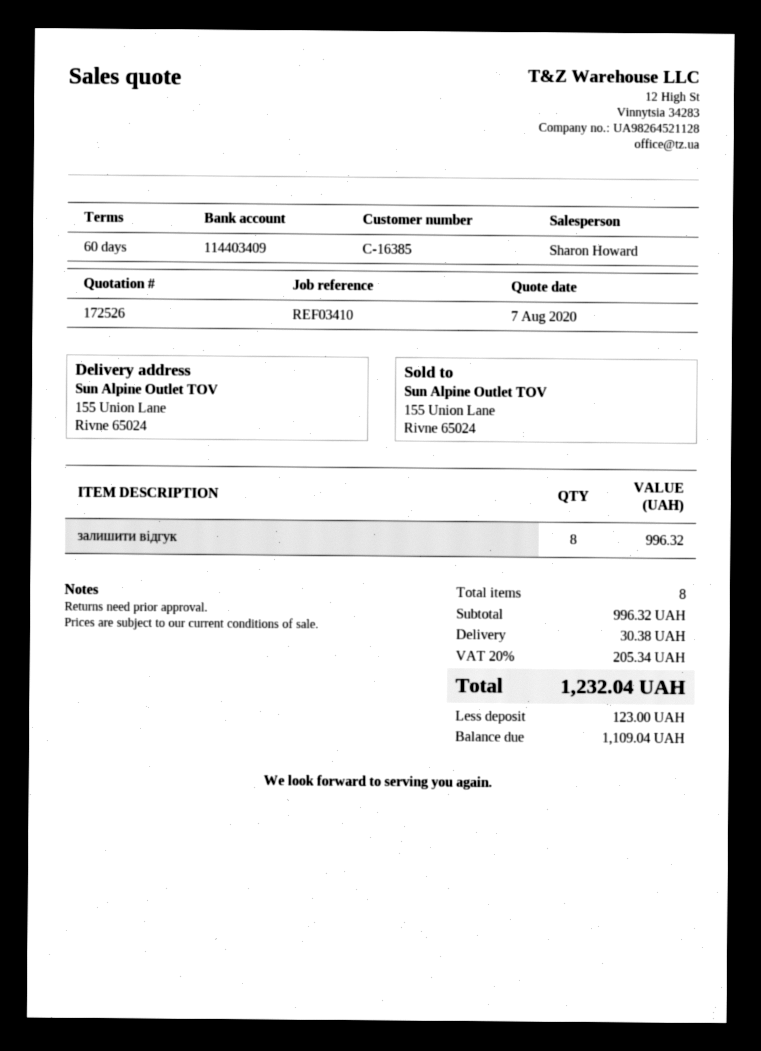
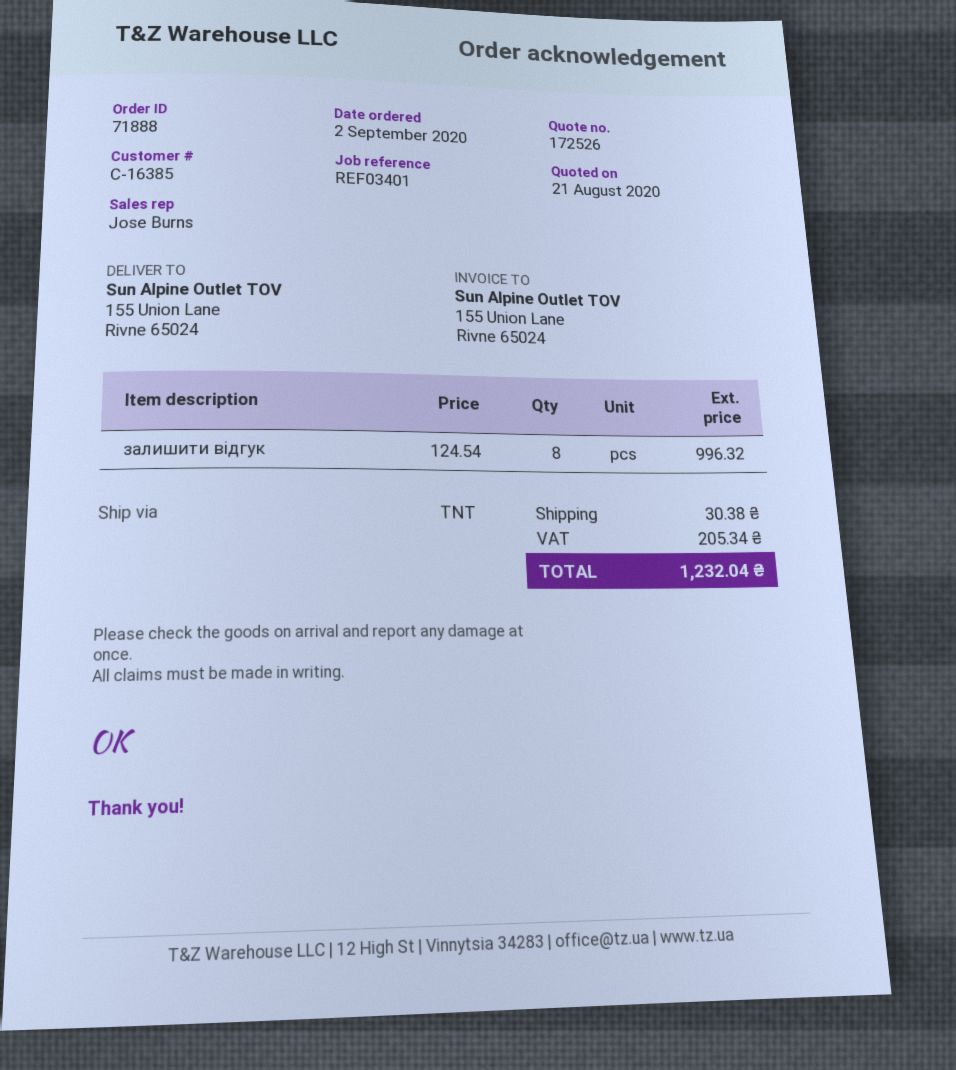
quote date: 2020-08-07 -> 2020-08-21
reference: REF03410 -> REF03401
sales rep: Sharon Howard -> Jose Burns

